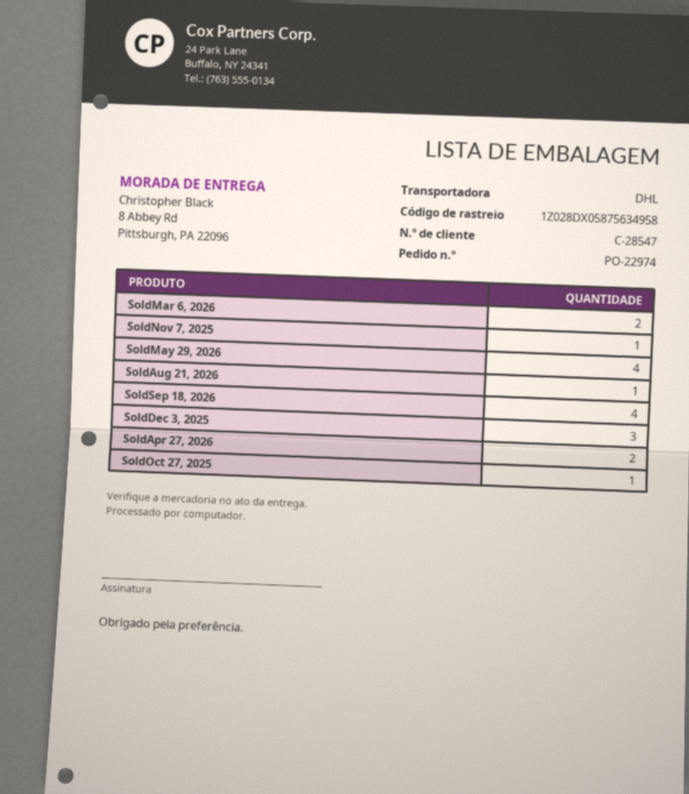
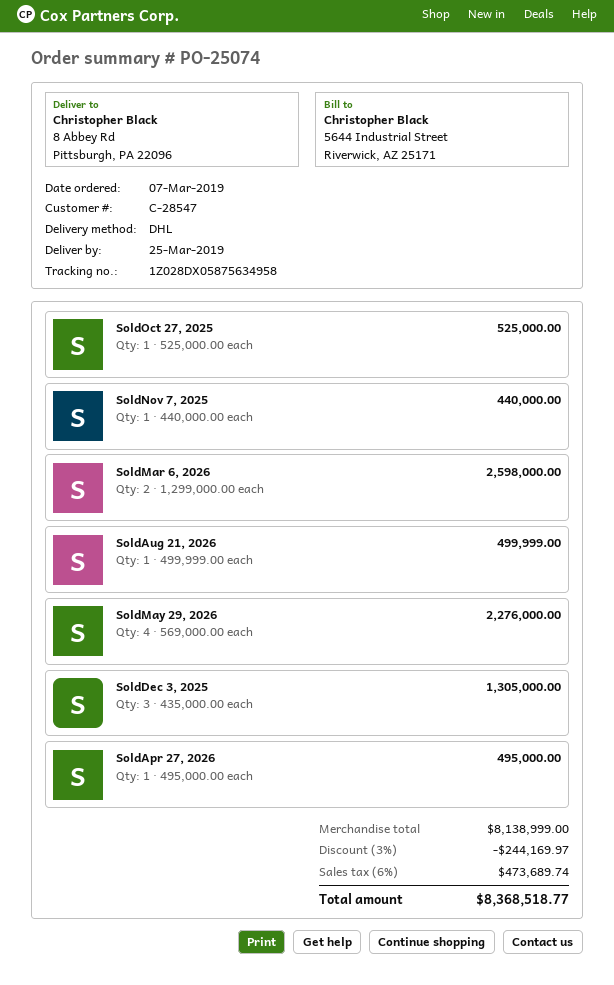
order number: PO-22974 -> PO-25074
SoldSep 18, 2026: 4 -> none
SoldApr 27, 2026: 2 -> 1

